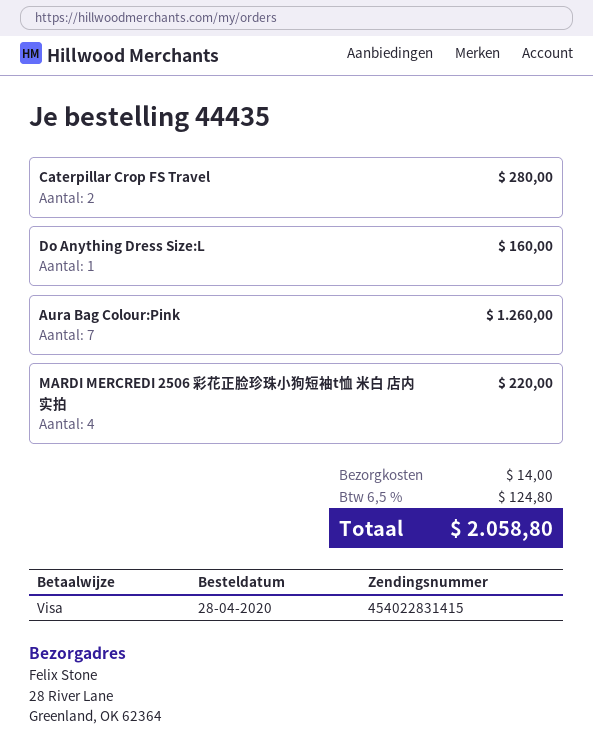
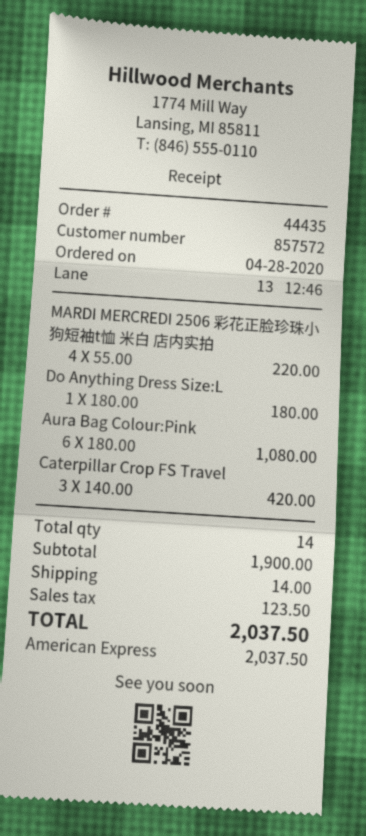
payment method: Visa -> American Express
Caterpillar Crop FS Travel: 2 for 280.00 -> 3 for 420.00
Do Anything Dress Size:L: 1 for 160.00 -> 1 for 180.00
Aura Bag Colour:Pink: 7 for 1260.00 -> 6 for 1080.00
tax: 124.80 -> 123.50
total: 2058.80 -> 2037.50

